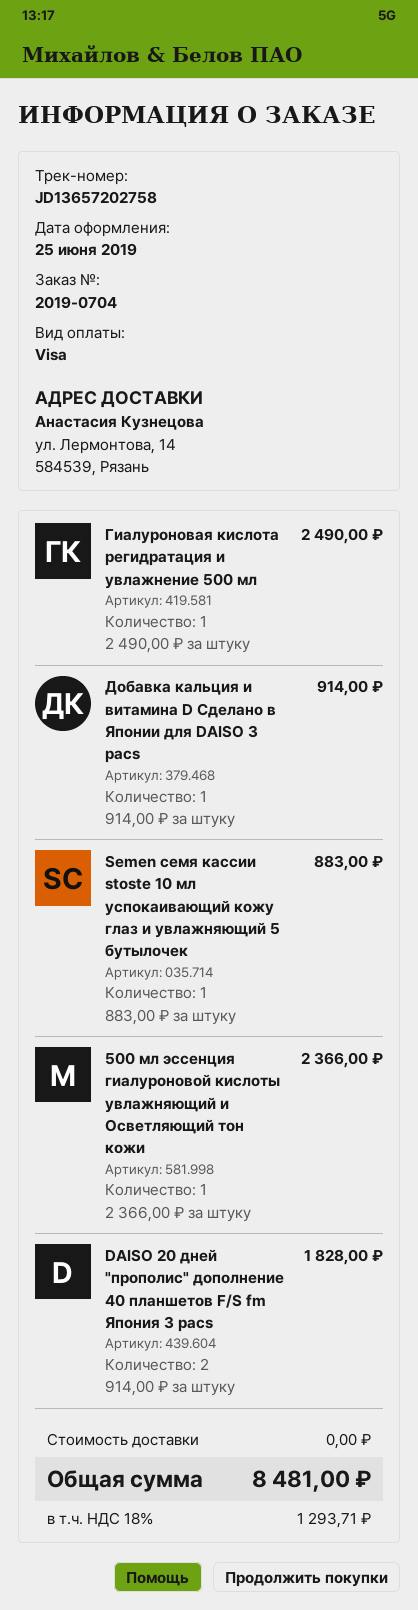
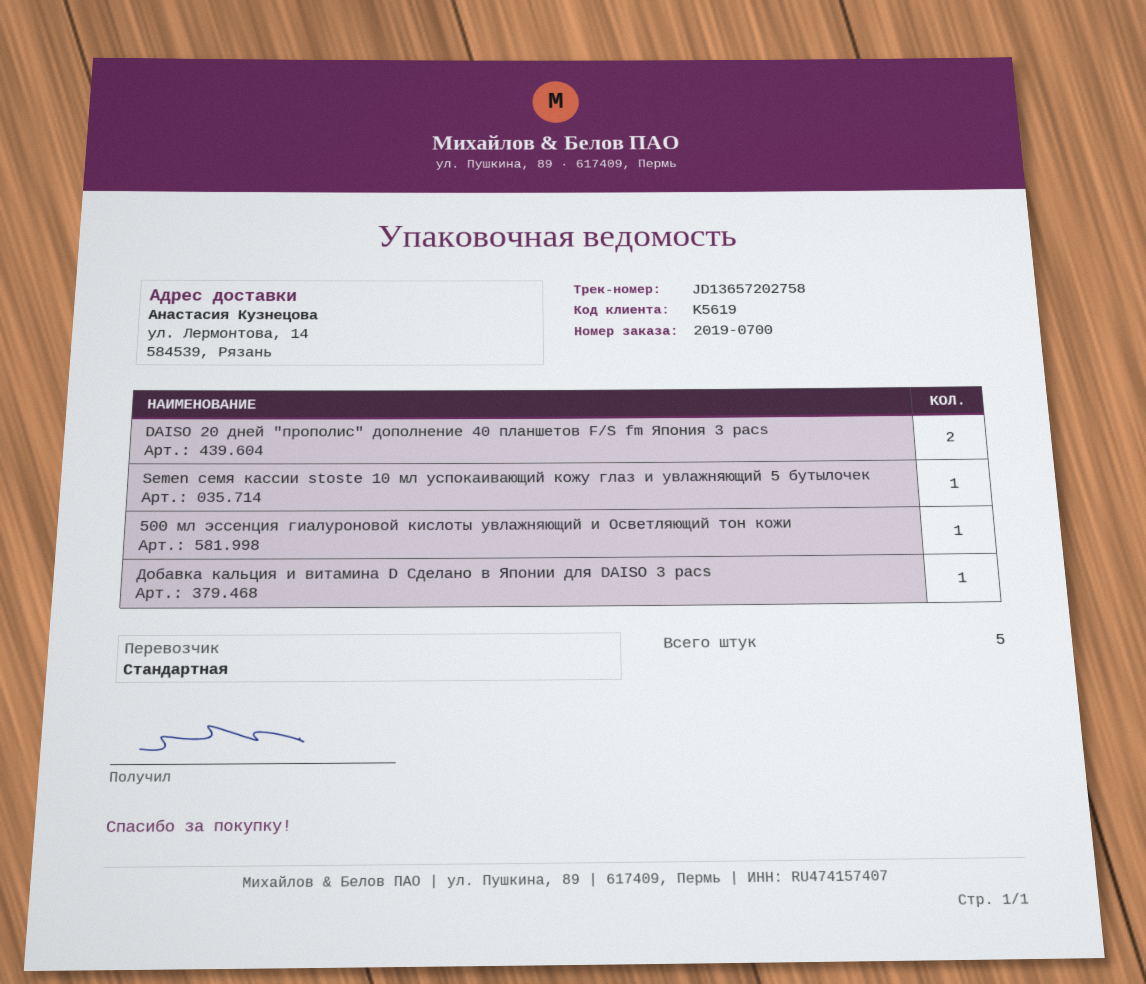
order number: 2019-0704 -> 2019-0700
Гиалуроновая кислота регидратация и увлажнение 500 мл: 1 -> none

